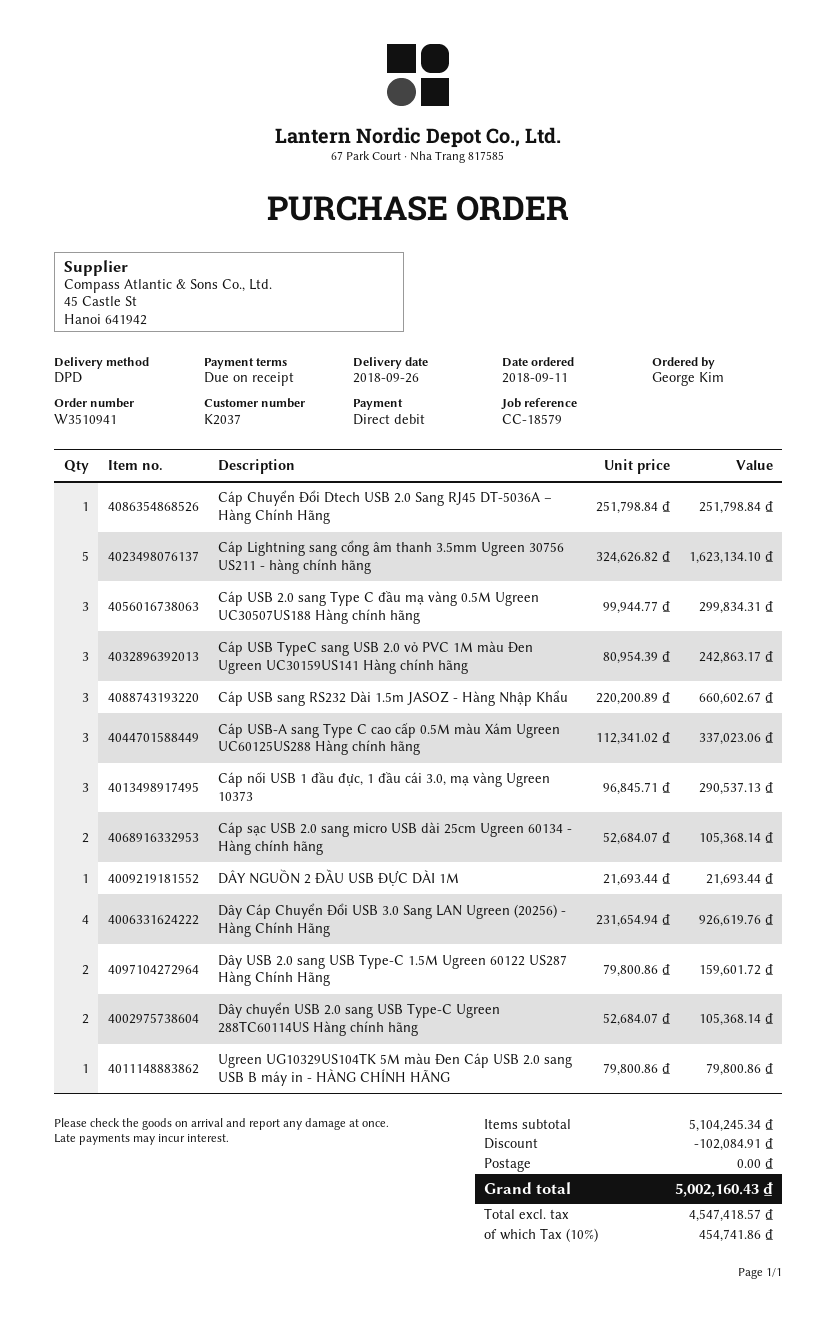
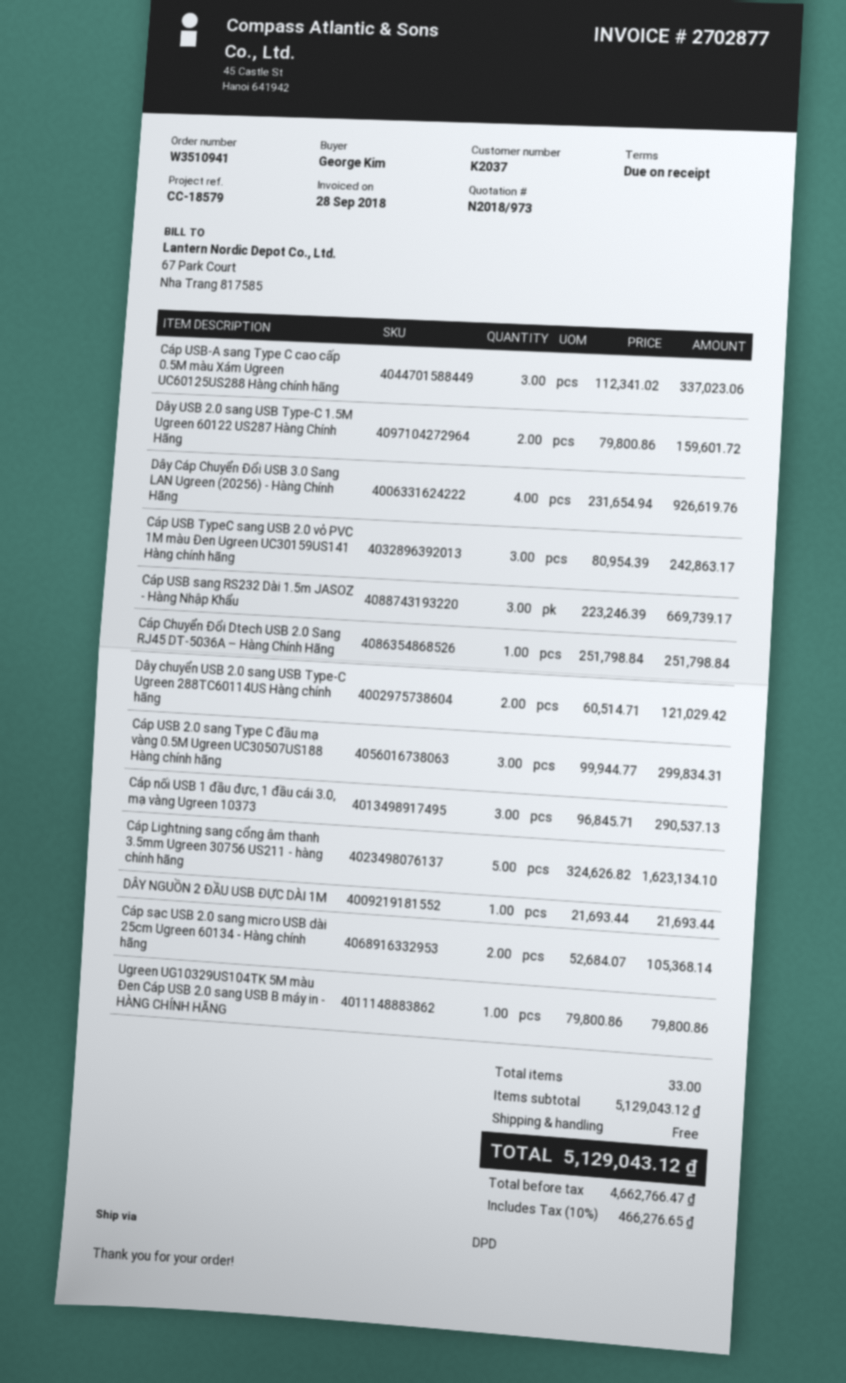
Cáp USB sang RS232 Dài 1.5m JASOZ - Hàng Nhập Khẩu: 3 x 220200.89 = 660602.67 -> 3 x 223246.39 = 669739.17
Dây chuyển USB 2.0 sang USB Type-C Ugreen 288TC60114US Hàng chính hãng: 2 x 52684.07 = 105368.14 -> 2 x 60514.71 = 121029.42
subtotal: 5104245.34 -> 5129043.12
discount: 102084.91 -> none
net: 4547418.57 -> 4662766.47
tax: 10% = 454741.86 -> 10% = 466276.65
total: 5002160.43 -> 5129043.12

